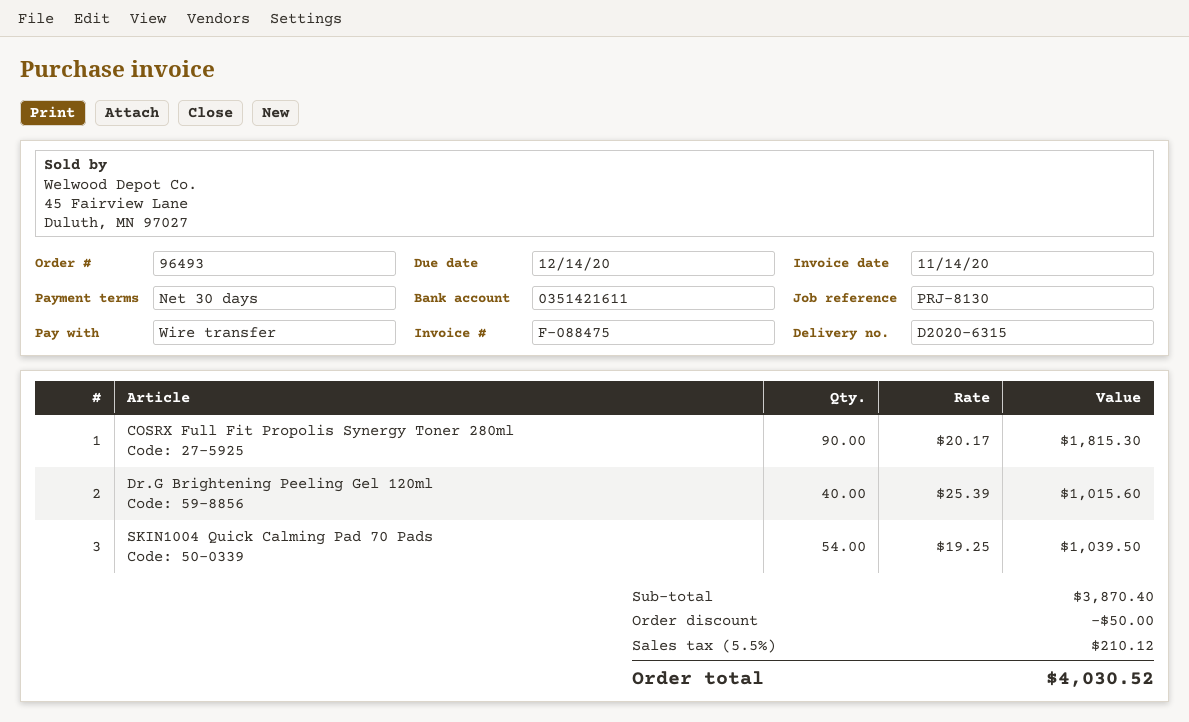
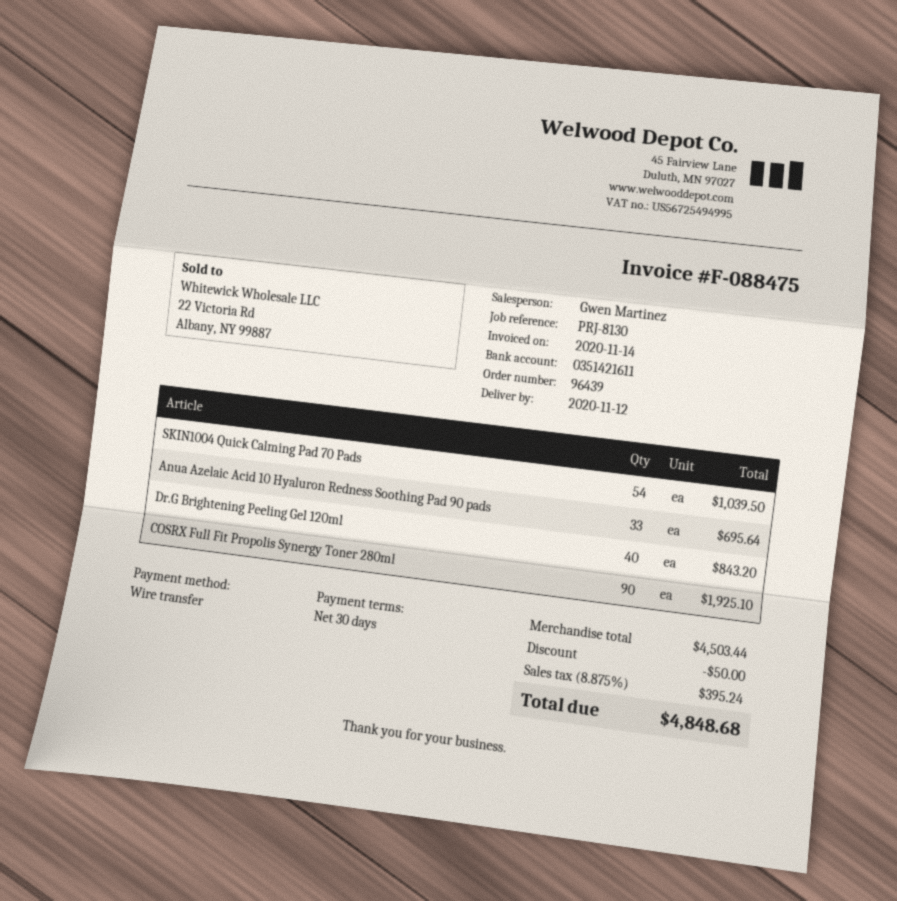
order number: 96493 -> 96439
COSRX Full Fit Propolis Synergy Toner 280ml: 90 for 1815.30 -> 90 for 1925.10
Dr.G Brightening Peeling Gel 120ml: 40 for 1015.60 -> 40 for 843.20
Anua Azelaic Acid 10 Hyaluron Redness Soothing Pad 90 pads: none -> 33 for 695.64
subtotal: 3870.40 -> 4503.44
tax: 5.5% = 210.12 -> 8.875% = 395.24
total: 4030.52 -> 4848.68

